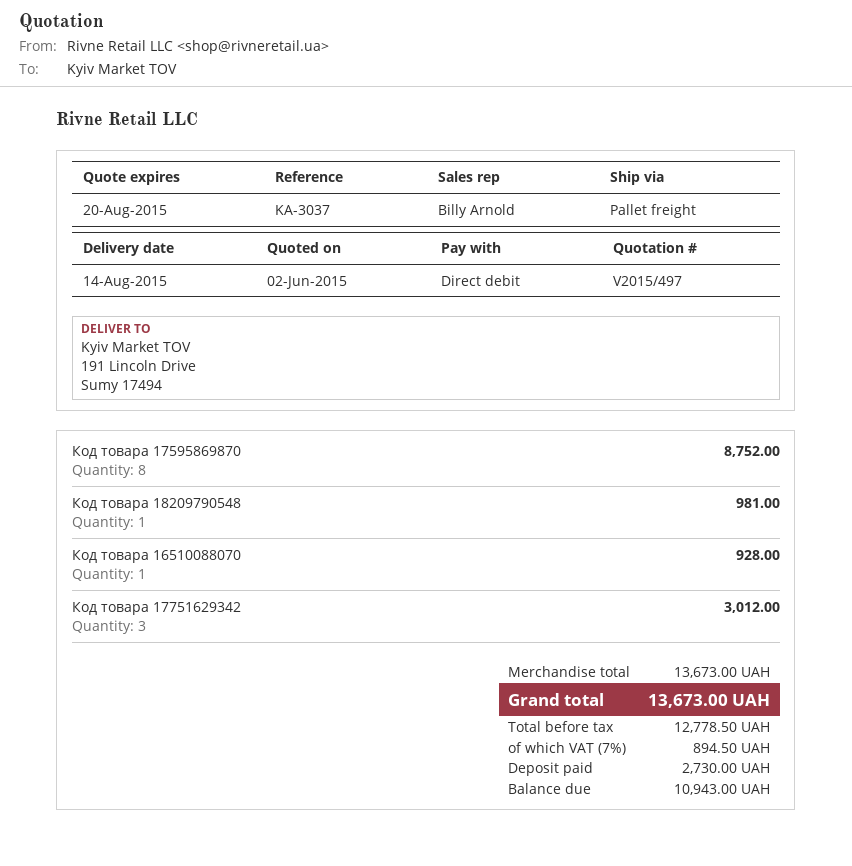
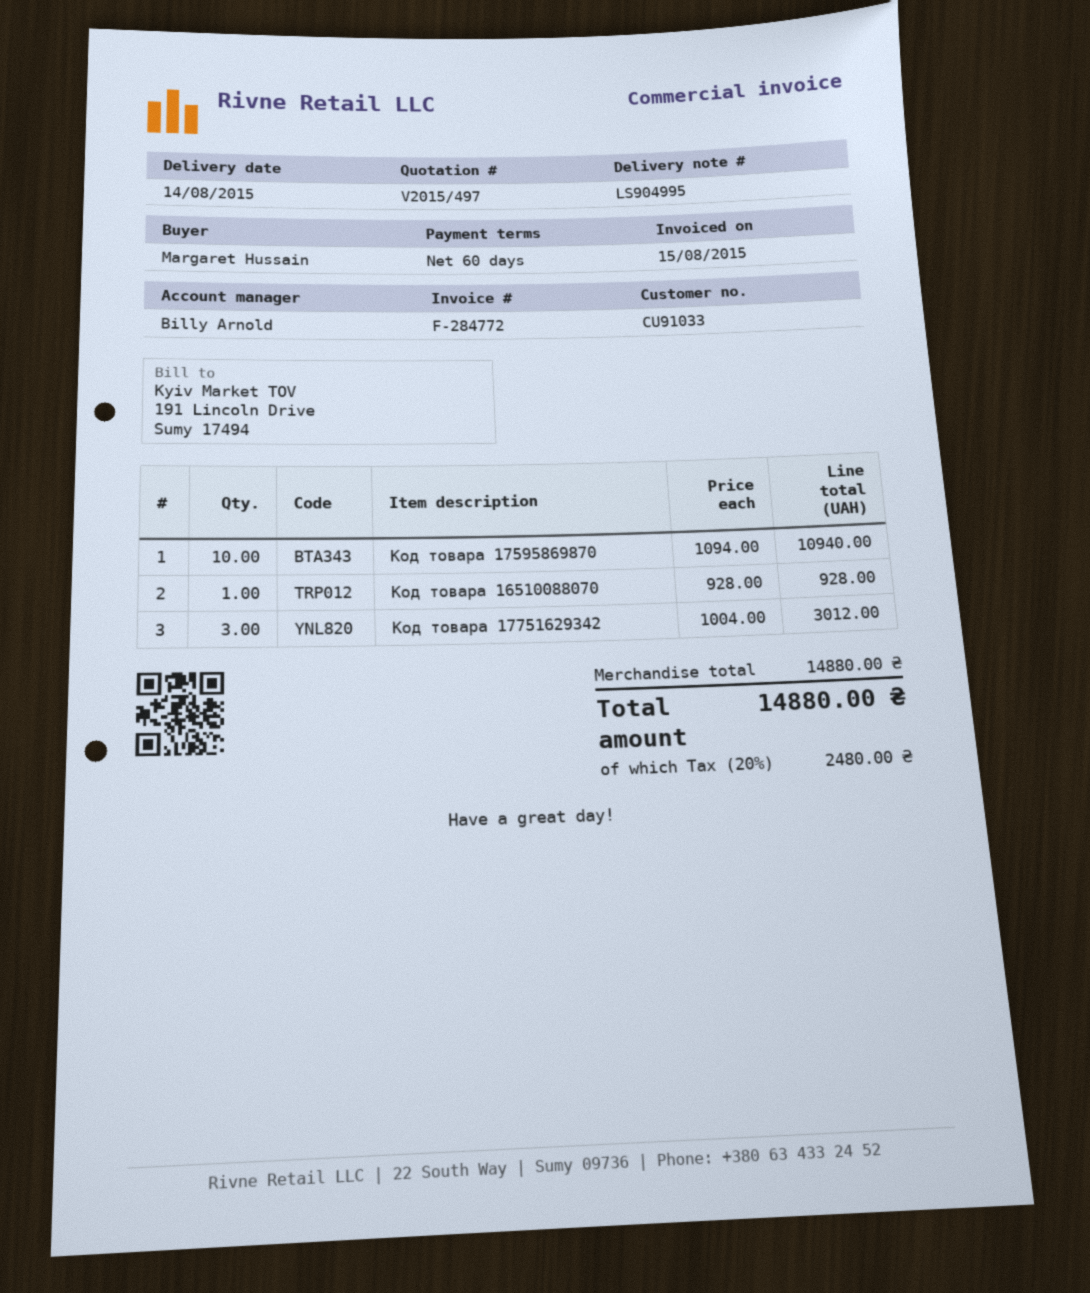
Код товара 17595869870: 8 for 8752.00 -> 10 for 10940.00
Код товара 18209790548: 1 for 981.00 -> none
subtotal: 13673.00 -> 14880.00
tax: 7% = 894.50 -> 20% = 2480.00
total: 13673.00 -> 14880.00

